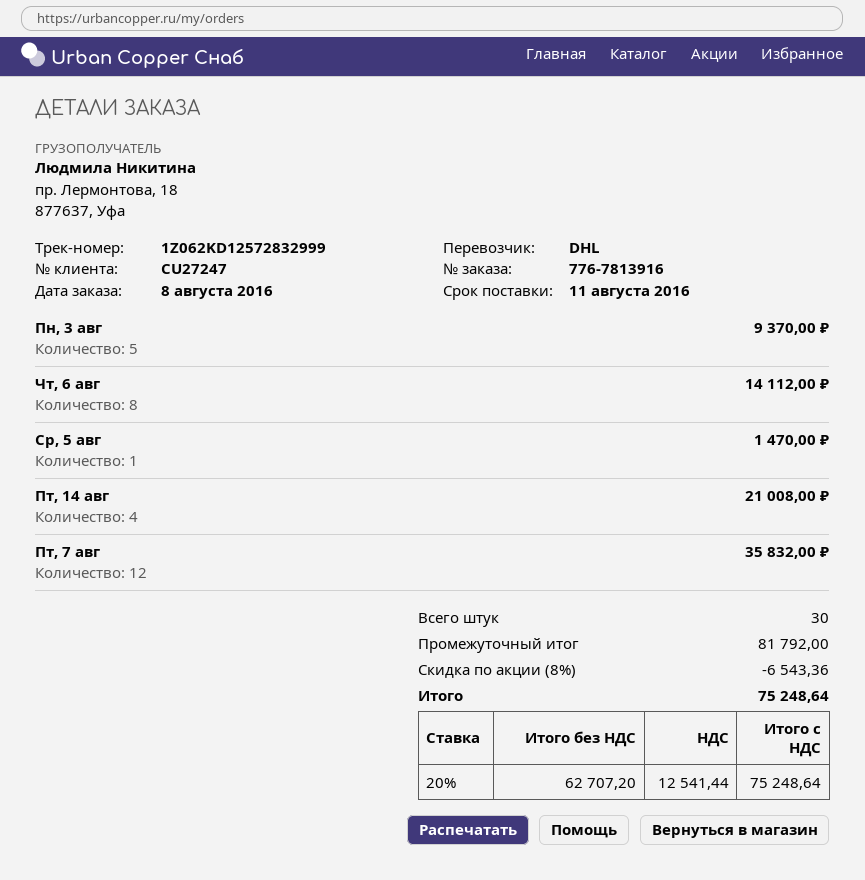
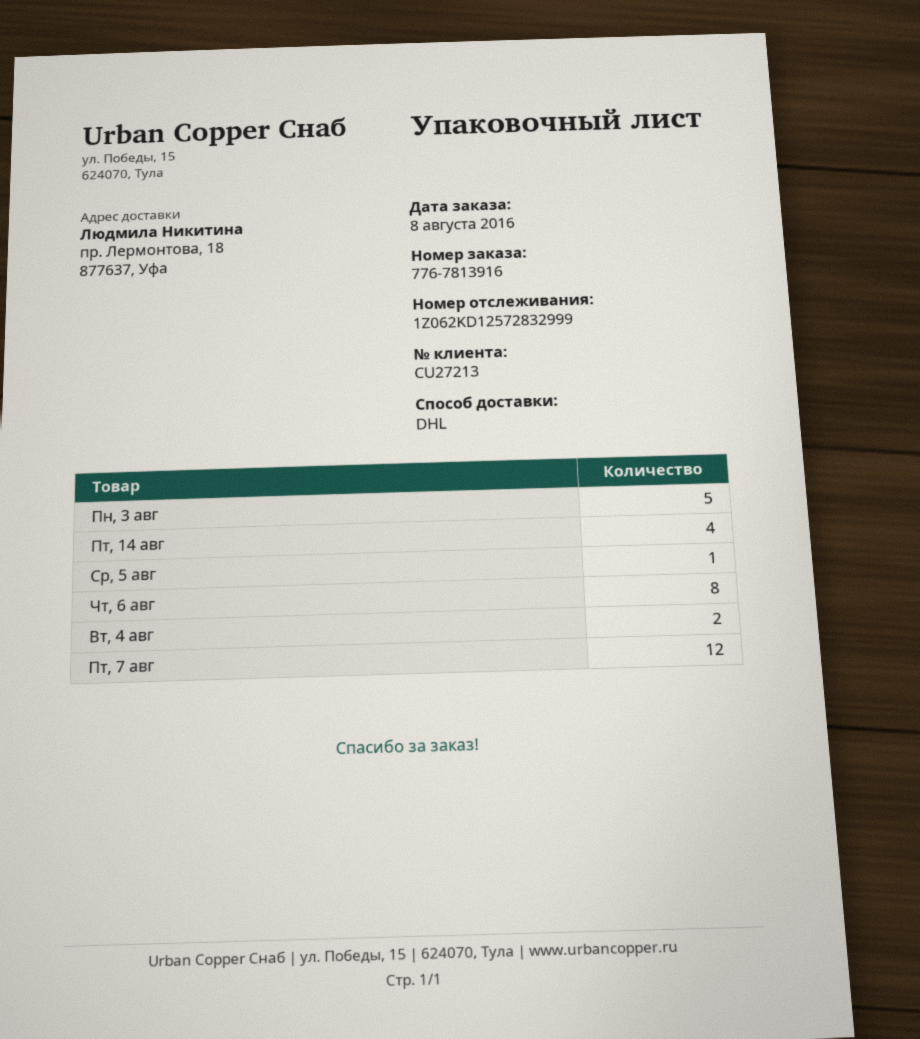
customer number: CU27247 -> CU27213
Вт, 4 авг: none -> 2

